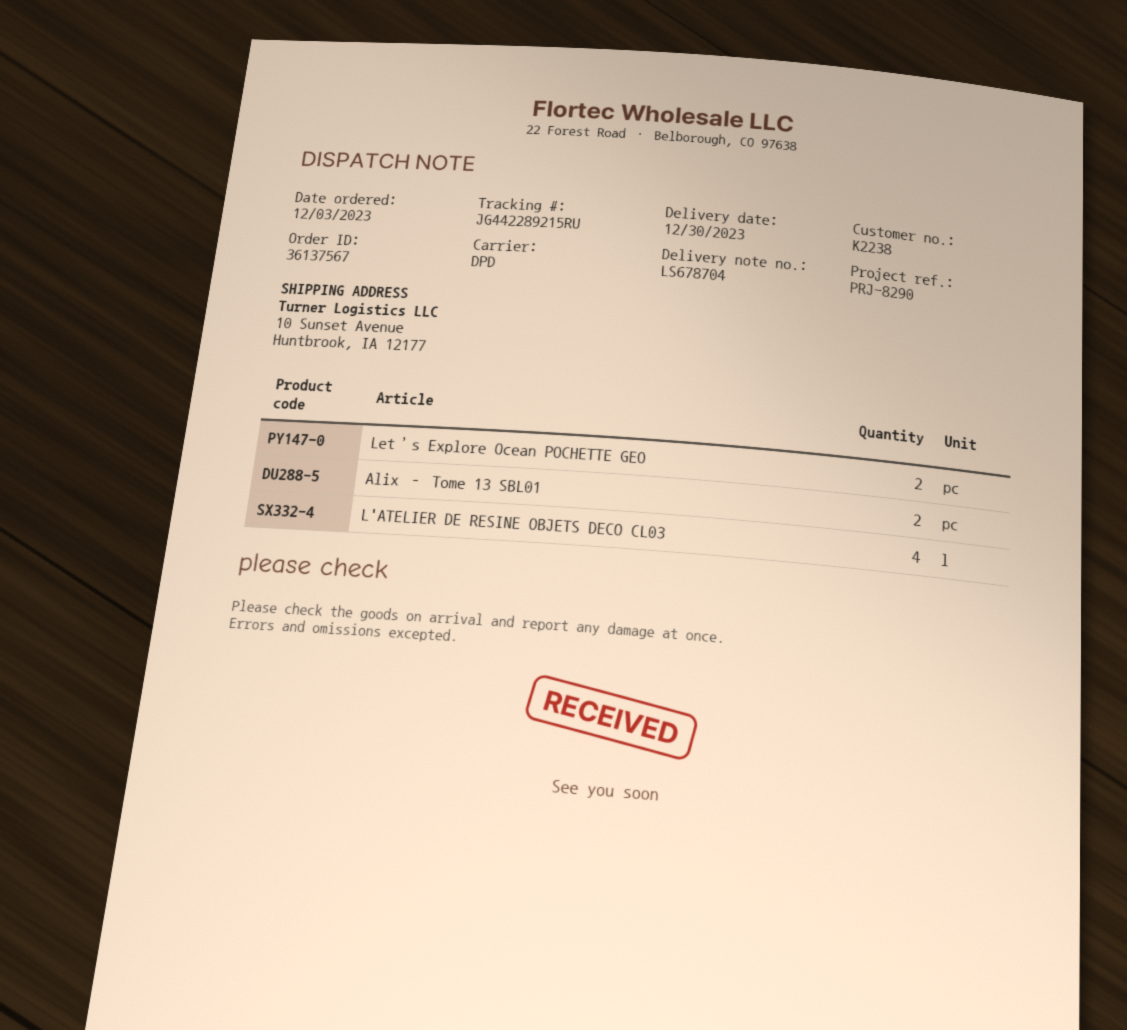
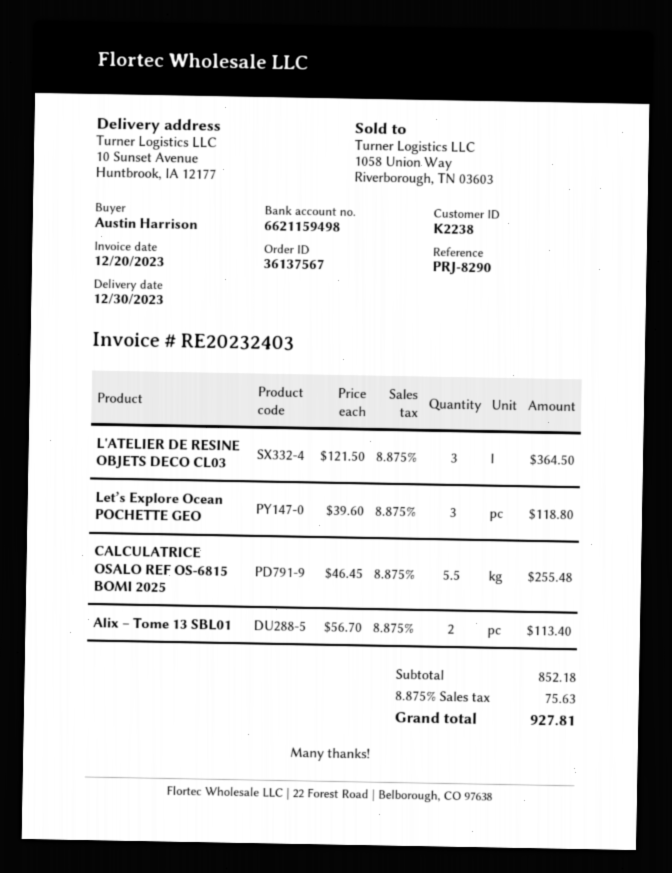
Let’s Explore Ocean POCHETTE GEO: 2 -> 3
L'ATELIER DE RESINE OBJETS DECO CL03: 4 -> 3
CALCULATRICE OSALO REF OS-6815 BOMI 2025: none -> 5.5

